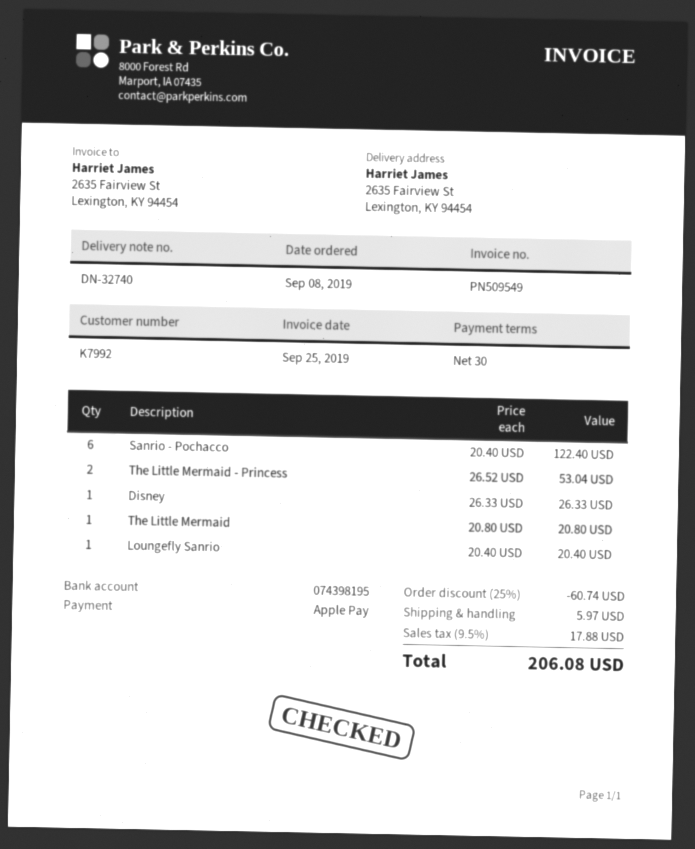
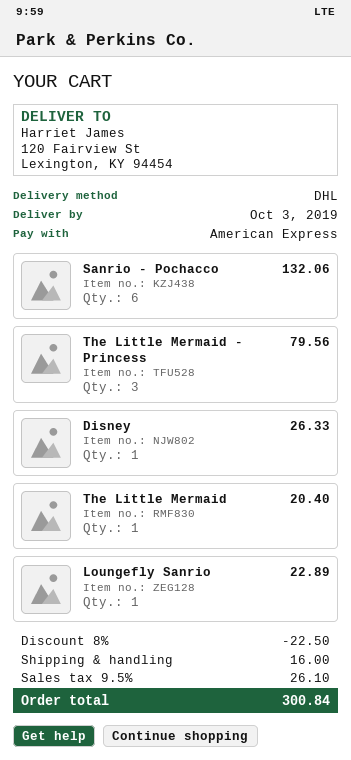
payment method: Apple Pay -> American Express
ship to: 2635 Fairview St, Lexington, KY 94454 -> 120 Fairview St, Lexington, KY 94454
Sanrio - Pochacco: 6 for 122.40 -> 6 for 132.06
The Little Mermaid - Princess: 2 for 53.04 -> 3 for 79.56
The Little Mermaid: 1 for 20.80 -> 1 for 20.40
Loungefly Sanrio: 1 for 20.40 -> 1 for 22.89
discount: 25% = 60.74 -> 8% = 22.50
shipping: 5.97 -> 16.00
tax: 9.5% = 17.88 -> 9.5% = 26.10
total: 206.08 -> 300.84

